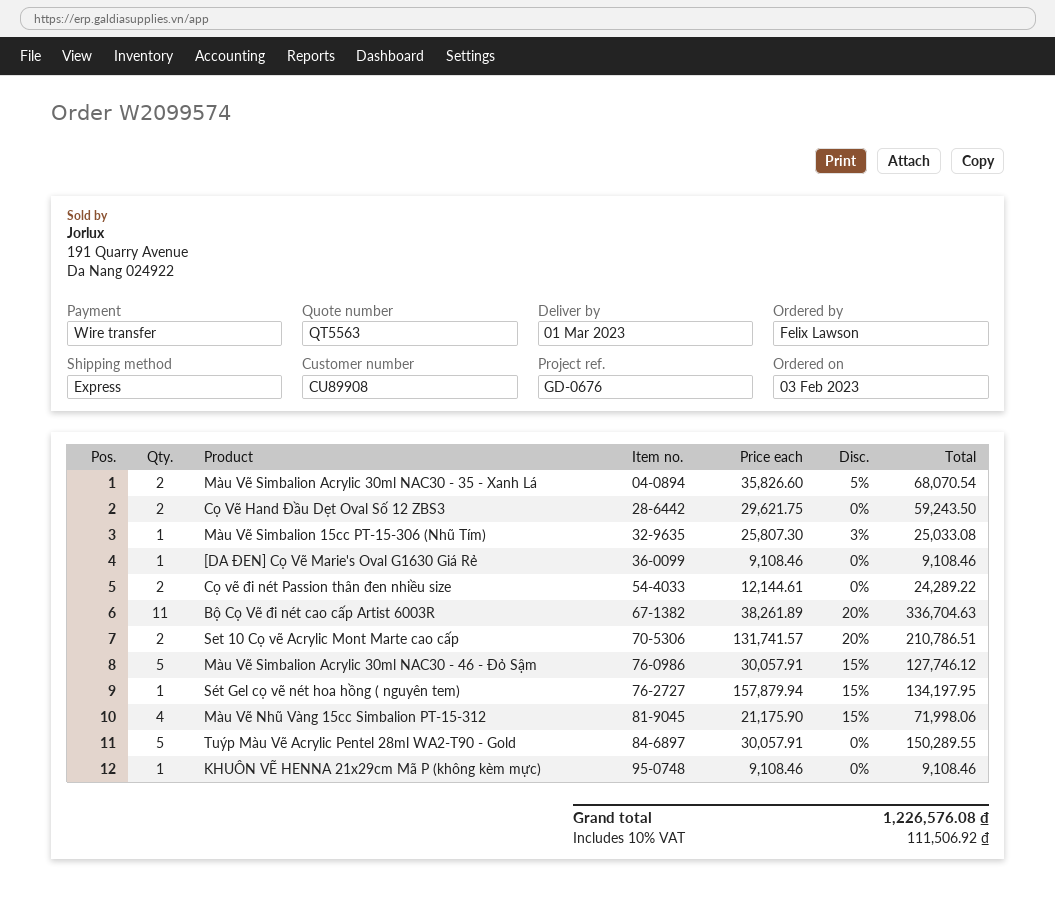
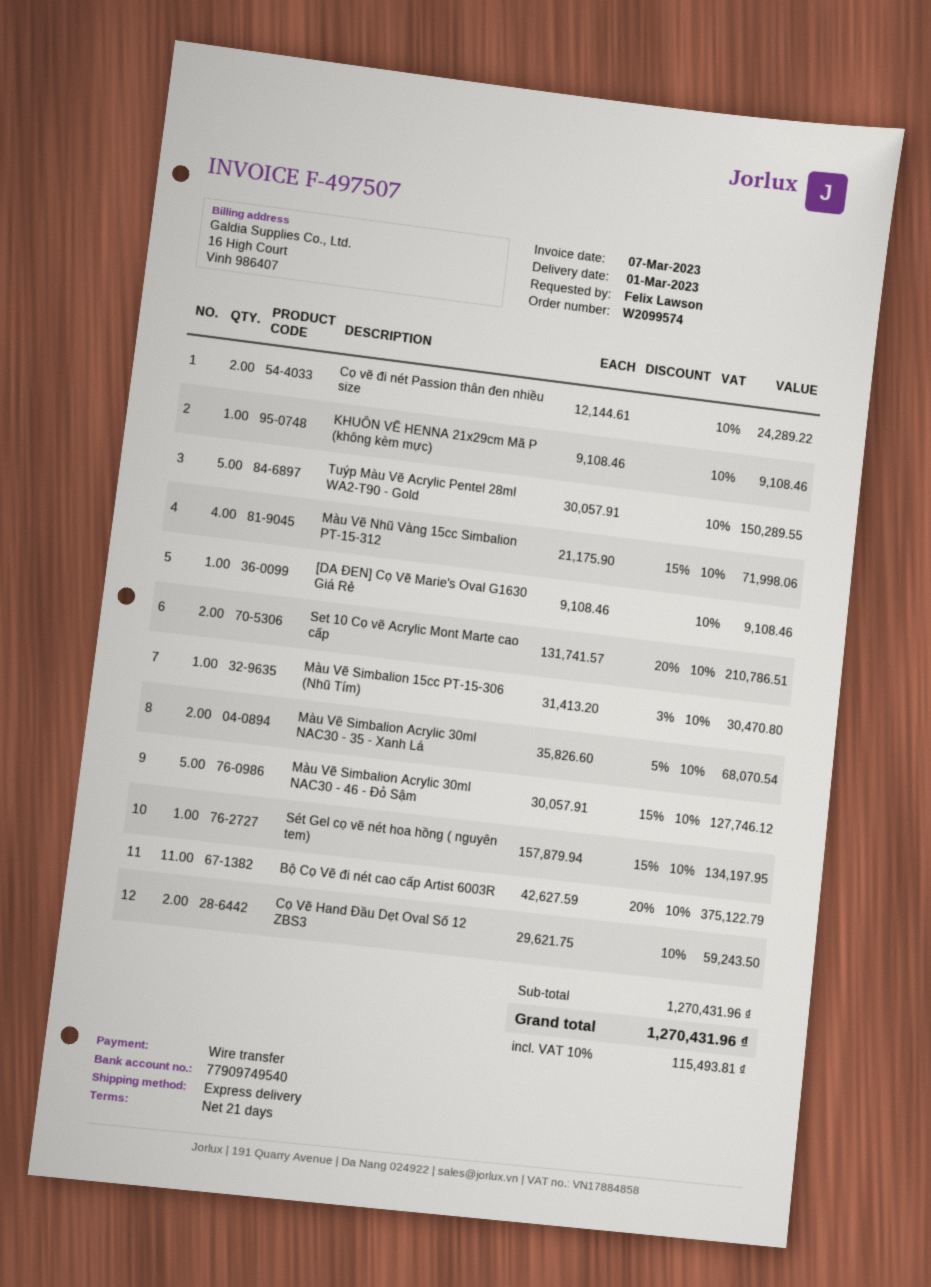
Màu Vẽ Simbalion 15cc PT-15-306 (Nhũ Tím): 1 x 25807.30 - 3% = 25033.08 -> 1 x 31413.20 - 3% = 30470.80
Bộ Cọ Vẽ đi nét cao cấp Artist 6003R: 11 x 38261.89 - 20% = 336704.63 -> 11 x 42627.59 - 20% = 375122.79
tax: 10% = 111506.92 -> 10% = 115493.81
total: 1226576.08 -> 1270431.96

